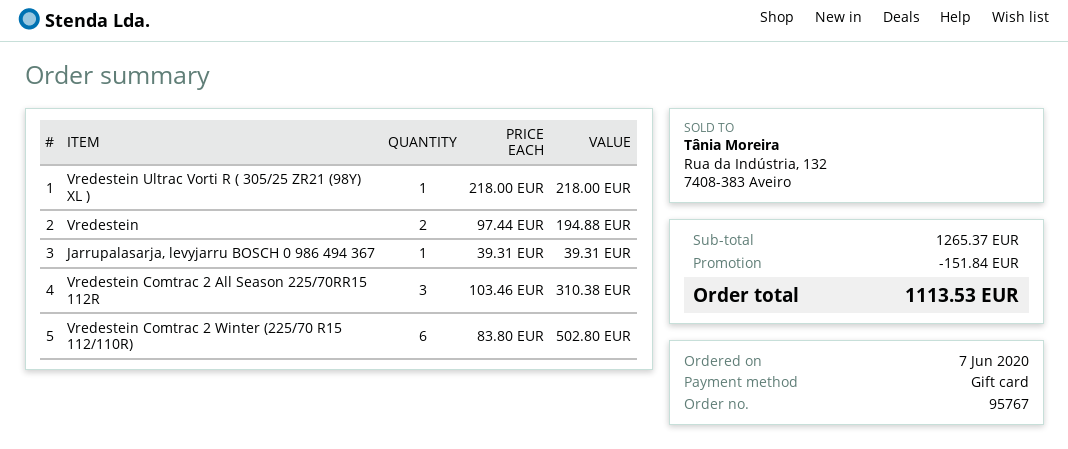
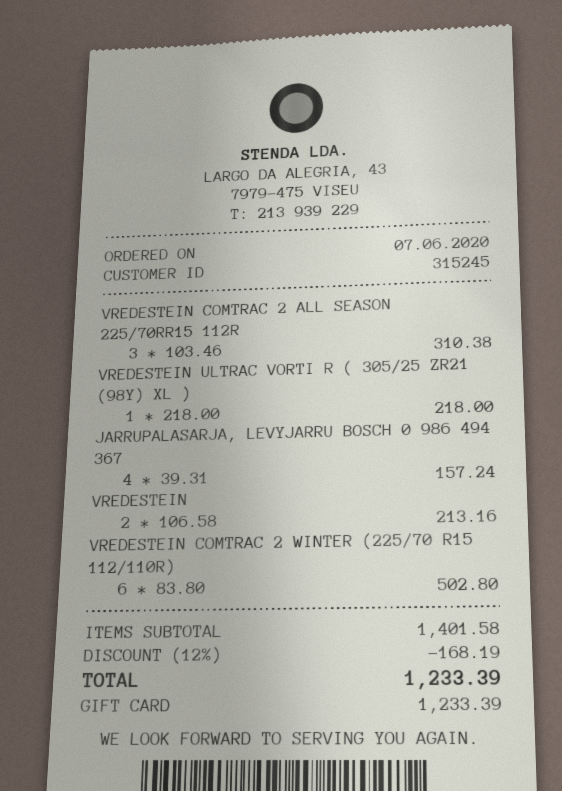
Vredestein: 2 x 97.44 = 194.88 -> 2 x 106.58 = 213.16
Jarrupalasarja, levyjarru BOSCH 0 986 494 367: 1 x 39.31 = 39.31 -> 4 x 39.31 = 157.24
subtotal: 1265.37 -> 1401.58
discount: 151.84 -> 168.19
total: 1113.53 -> 1233.39

